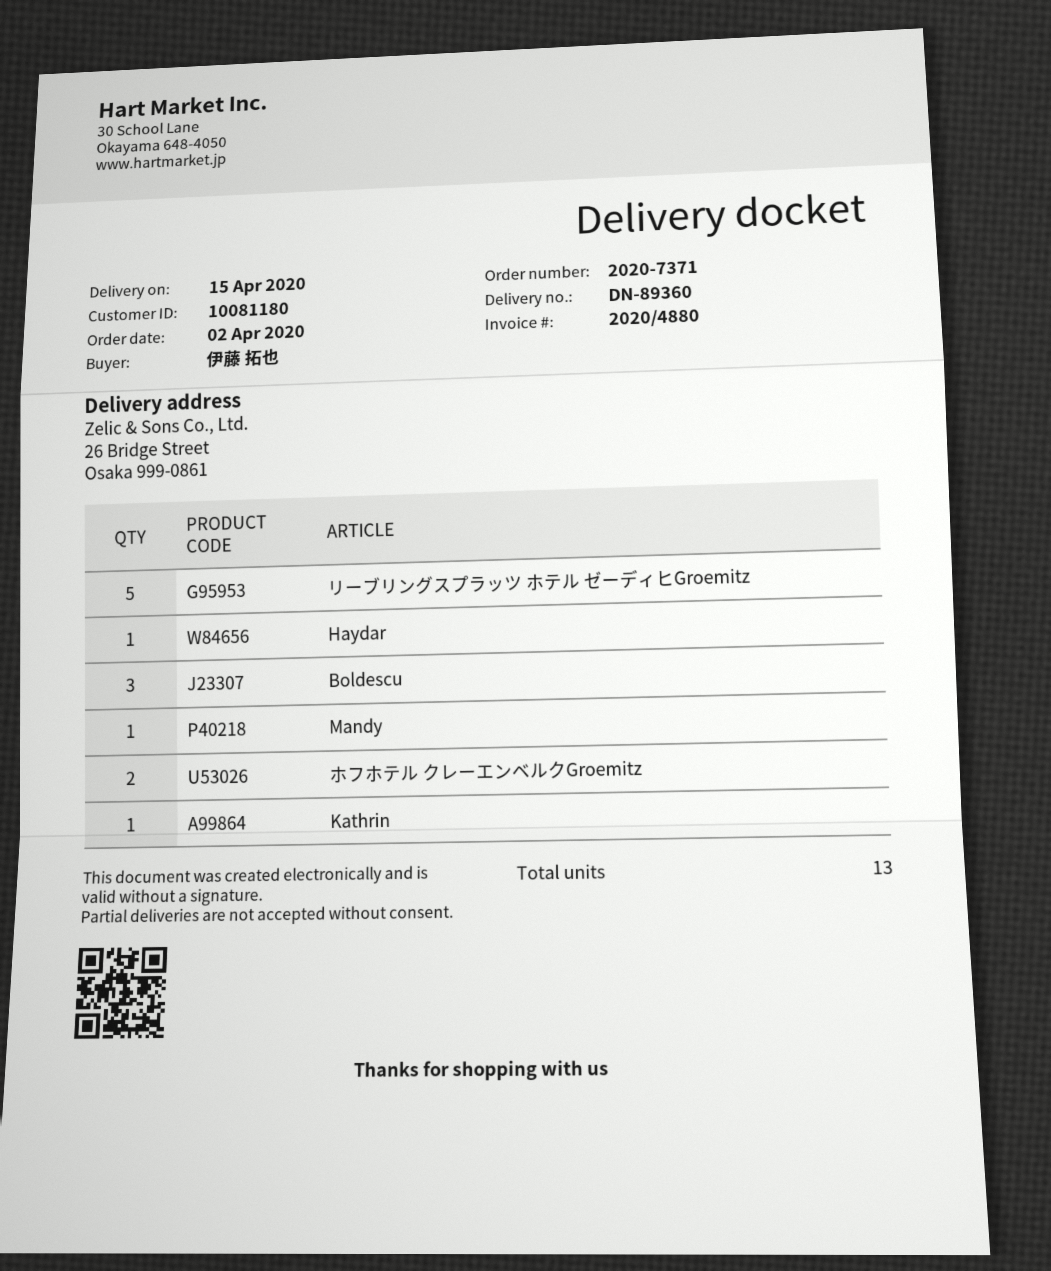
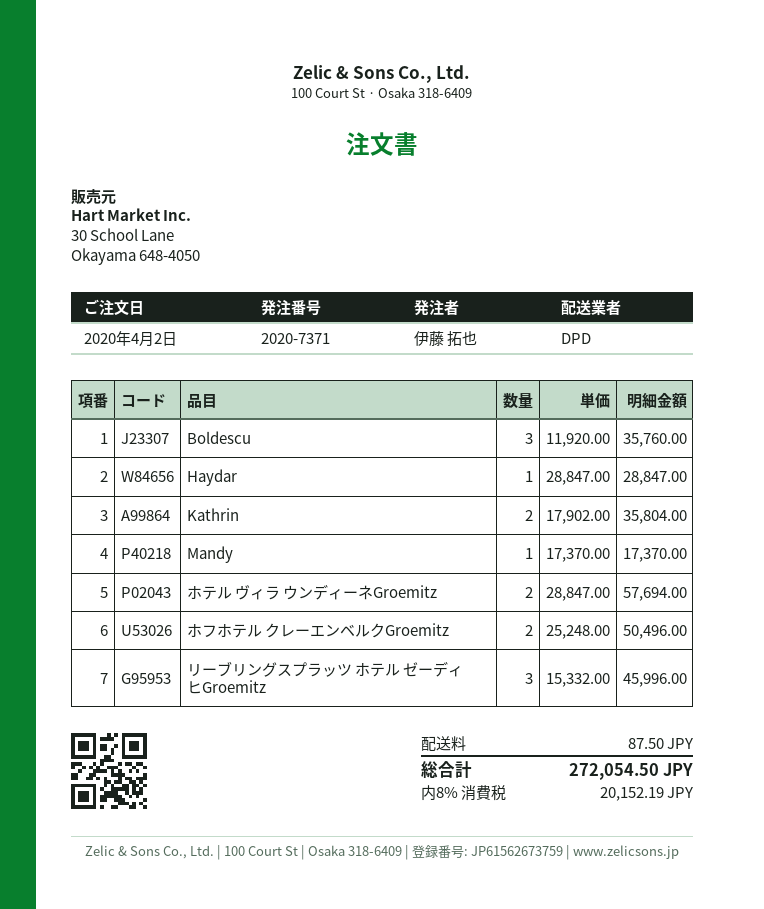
リーブリングスプラッツ ホテル ゼーディヒGroemitz: 5 -> 3
Kathrin: 1 -> 2
ホテル ヴィラ ウンディーネGroemitz: none -> 2

